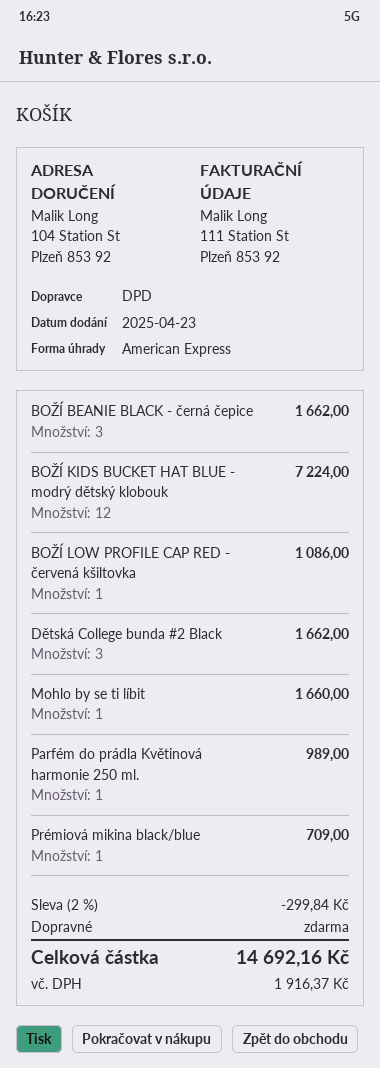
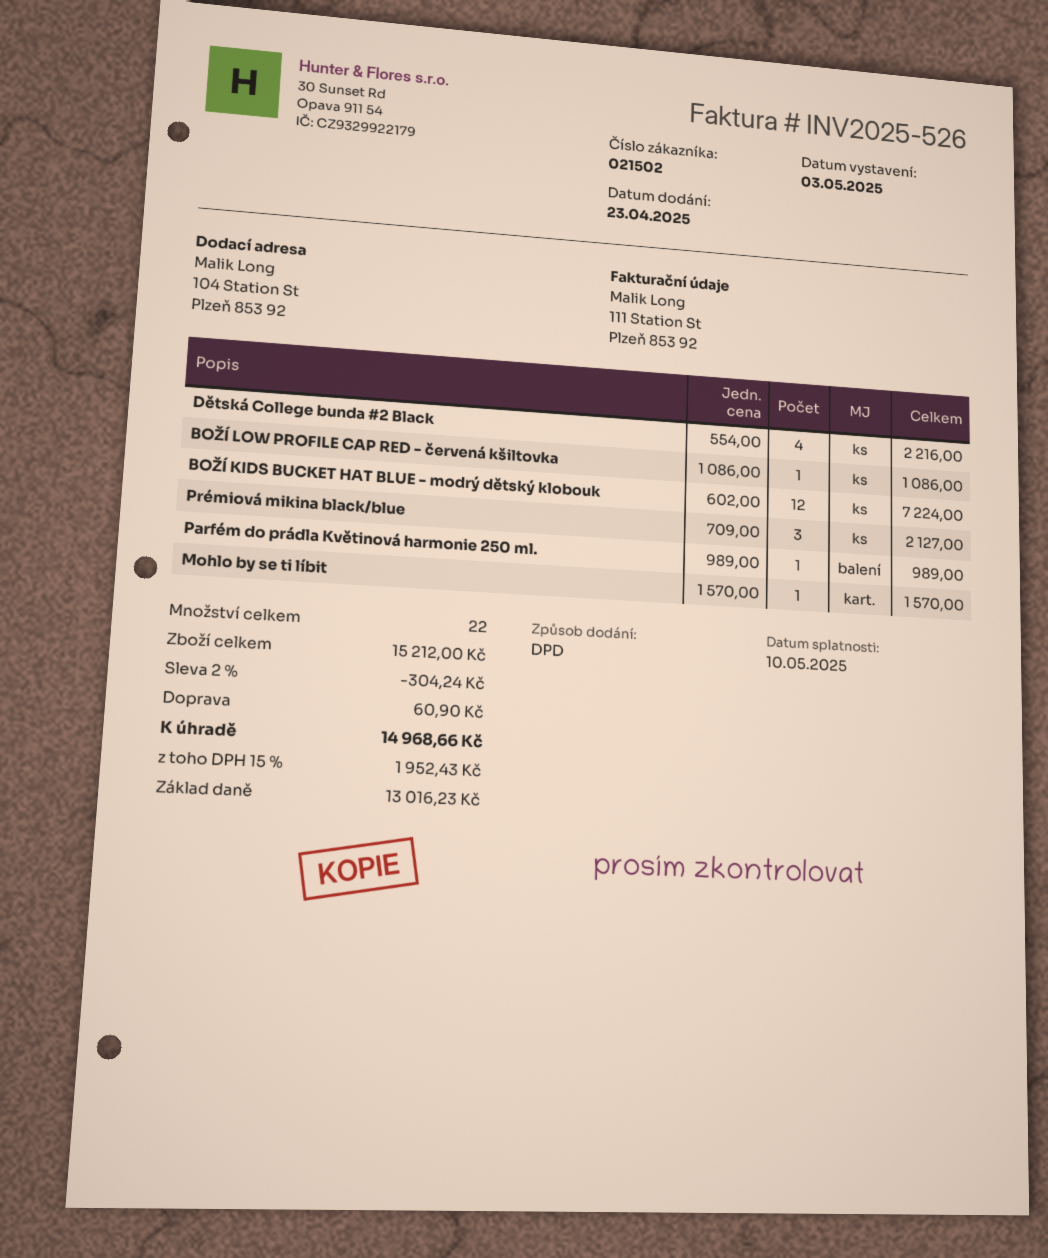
BOŽÍ BEANIE BLACK - černá čepice: 3 for 1662.00 -> none
Dětská College bunda #2 Black: 3 for 1662.00 -> 4 for 2216.00
Mohlo by se ti líbit: 1 for 1660.00 -> 1 for 1570.00
Prémiová mikina black/blue: 1 for 709.00 -> 3 for 2127.00
discount: 2% = 299.84 -> 2% = 304.24
shipping: 0.00 -> 60.90
tax: 1916.37 -> 1952.43
total: 14692.16 -> 14968.66

